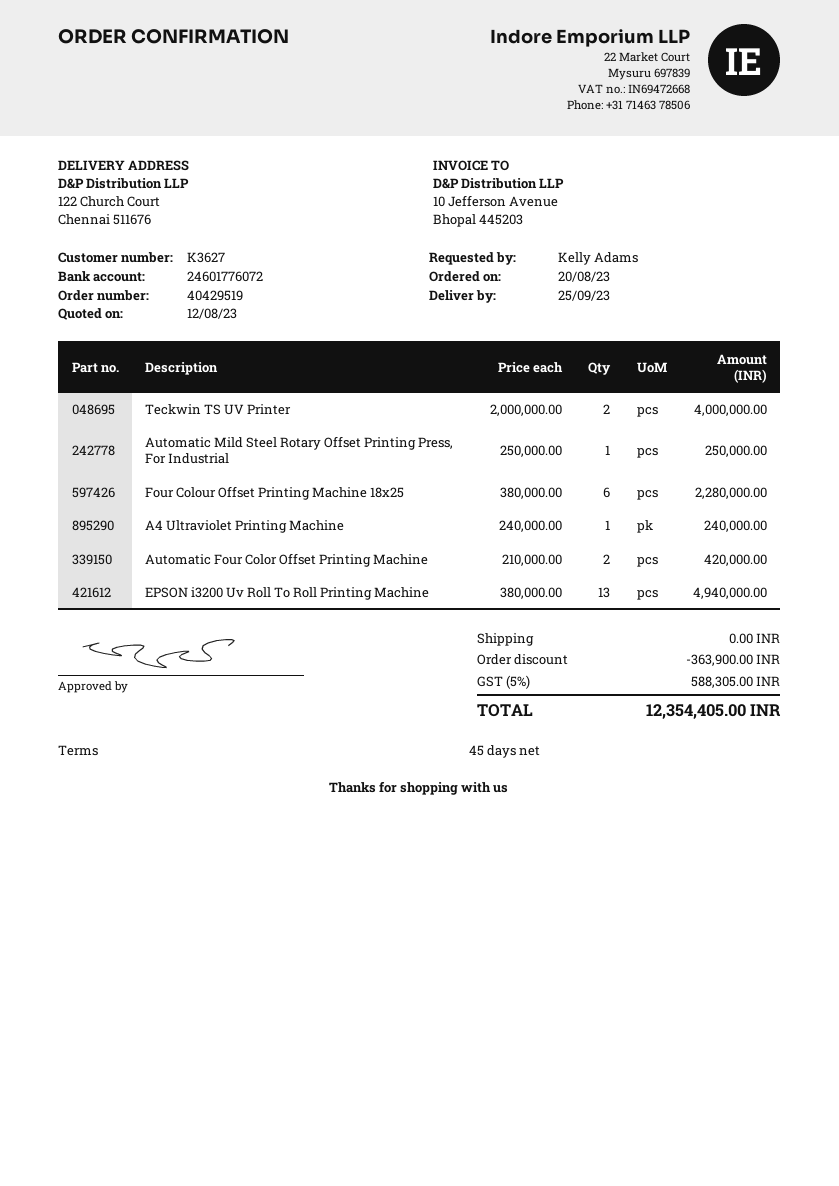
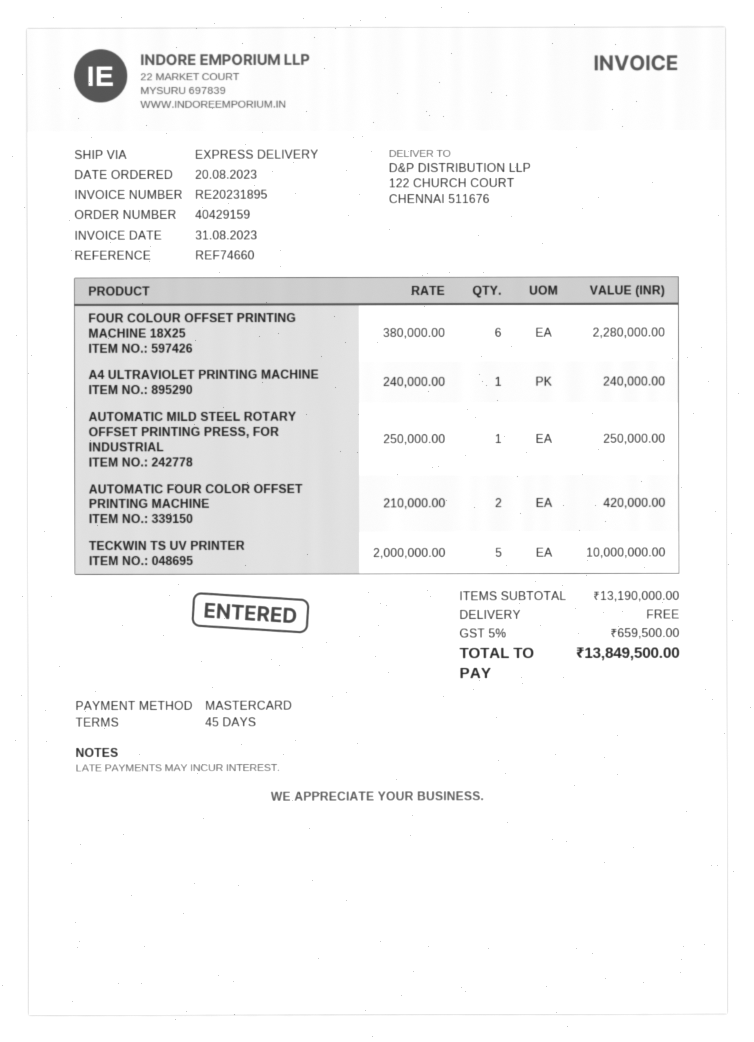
order number: 40429519 -> 40429159
Teckwin TS UV Printer: 2 x 2000000.00 = 4000000.00 -> 5 x 2000000.00 = 10000000.00
EPSON i3200 Uv Roll To Roll Printing Machine: 13 x 380000.00 = 4940000.00 -> none
discount: 363900.00 -> none
tax: 5% = 588305.00 -> 5% = 659500.00
total: 12354405.00 -> 13849500.00

